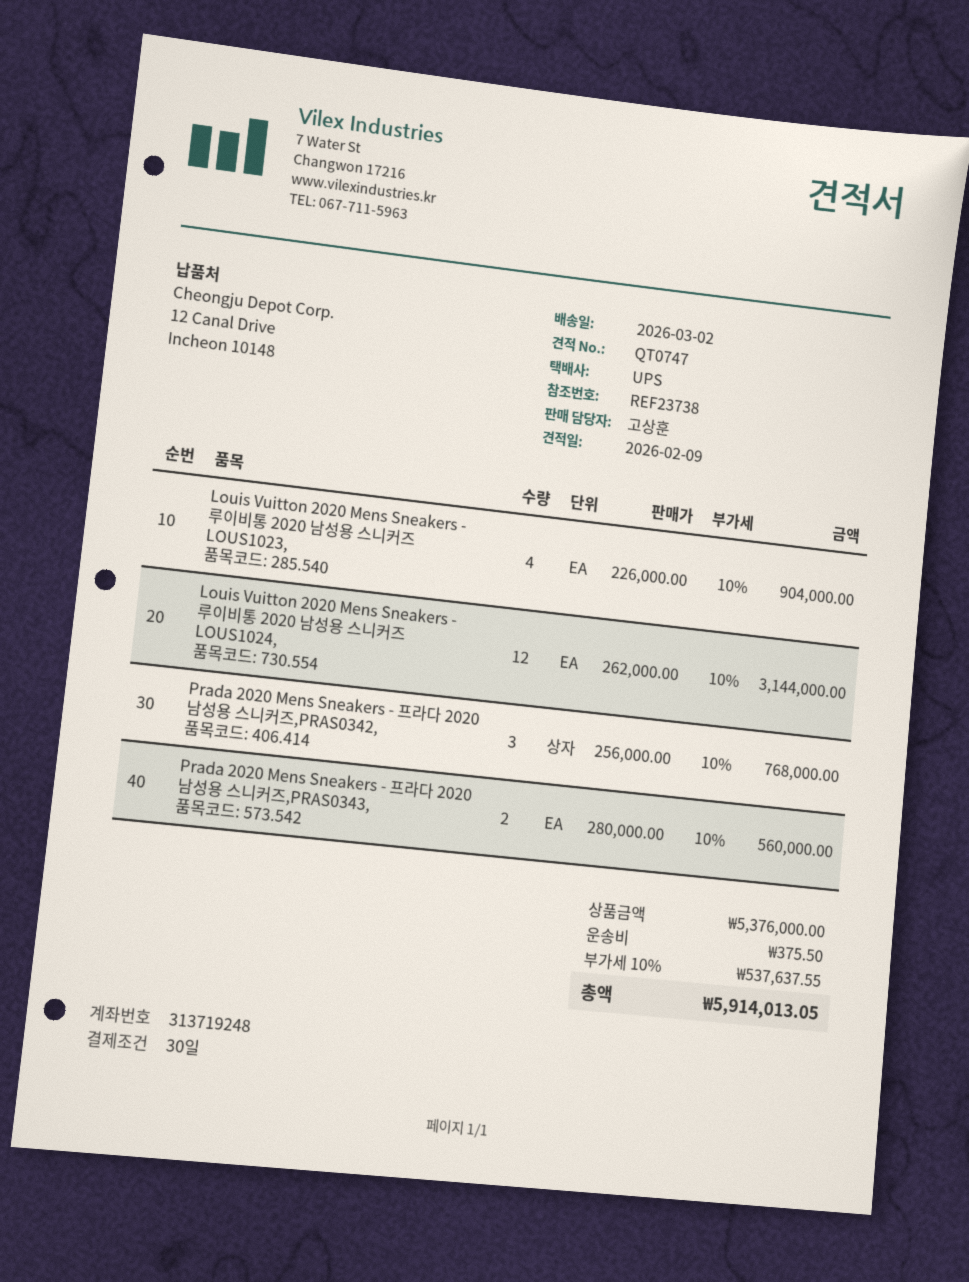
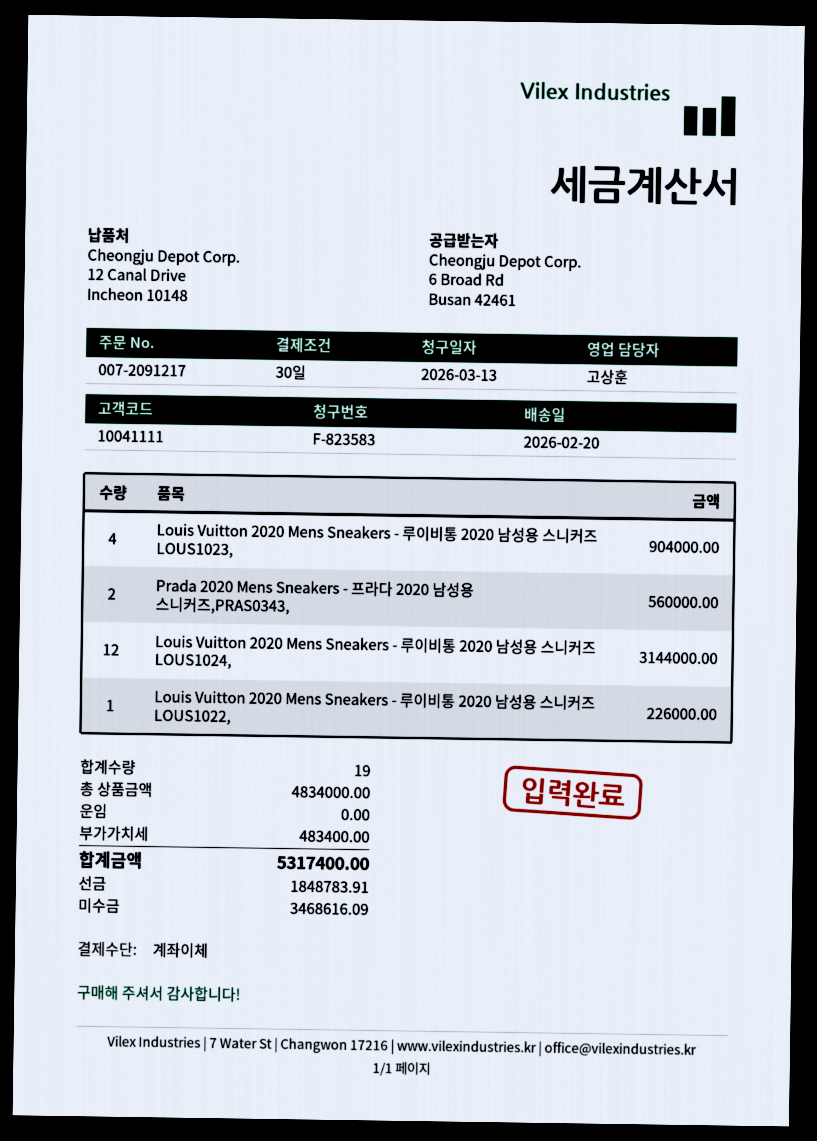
delivery date: 2026-03-02 -> 2026-02-20
Prada 2020 Mens Sneakers - 프라다 2020 남성용 스니커즈,PRAS0342,: 3 for 768000.00 -> none
Louis Vuitton 2020 Mens Sneakers - 루이비통 2020 남성용 스니커즈 LOUS1022,: none -> 1 for 226000.00
subtotal: 5376000.00 -> 4834000.00
shipping: 375.50 -> 0.00
tax: 537637.55 -> 483400.00
total: 5914013.05 -> 5317400.00

